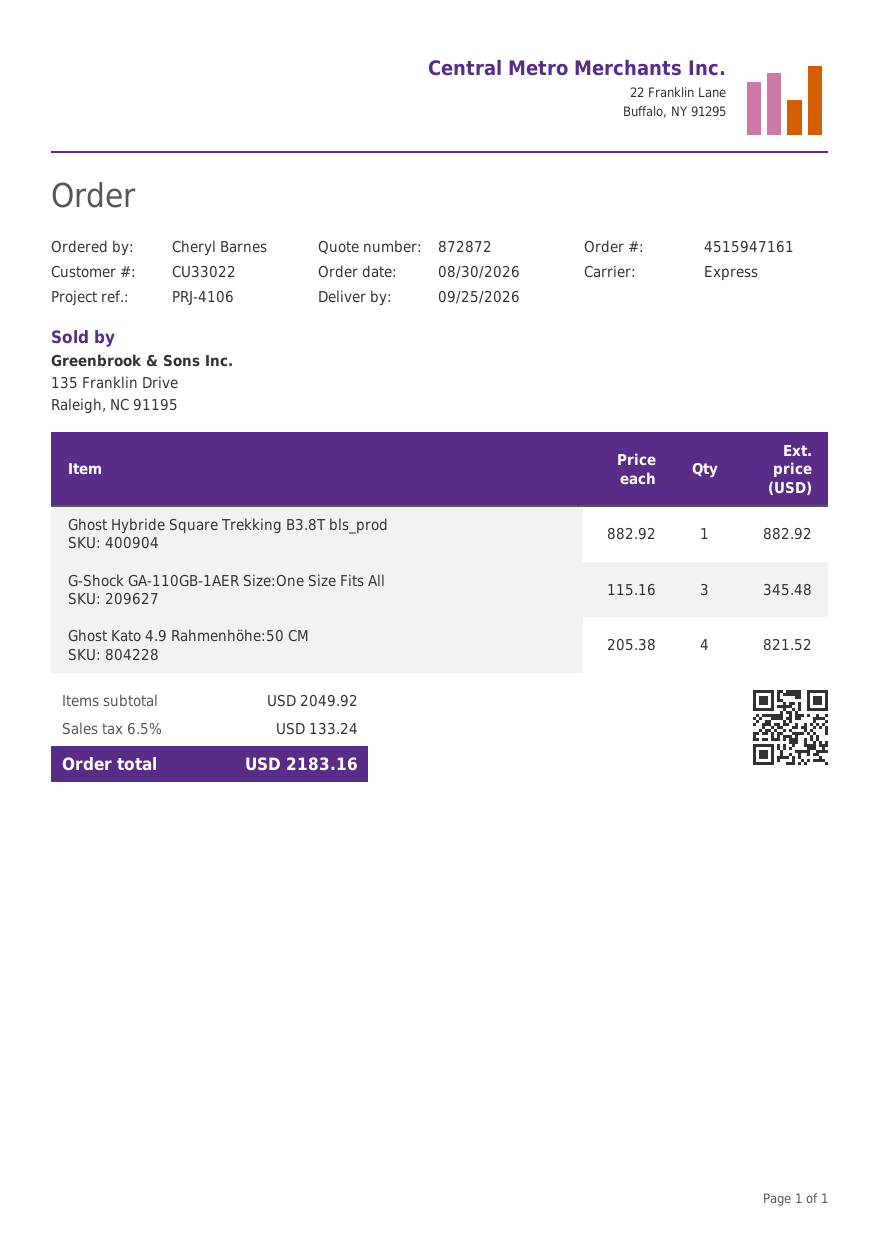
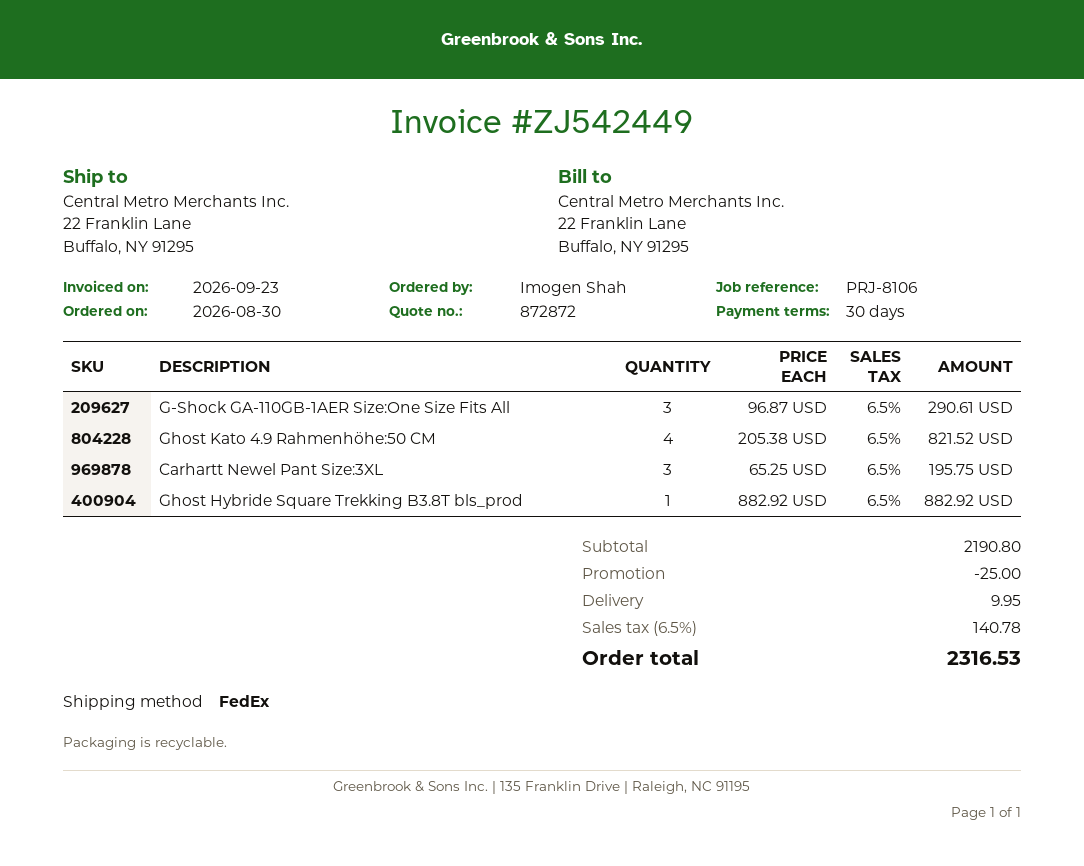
reference: PRJ-4106 -> PRJ-8106
ordered by: Cheryl Barnes -> Imogen Shah
shipping method: express -> FedEx
G-Shock GA-110GB-1AER Size:One Size Fits All: 3 x 115.16 = 345.48 -> 3 x 96.87 = 290.61
Carhartt Newel Pant Size:3XL: none -> 3 x 65.25 = 195.75
subtotal: 2049.92 -> 2190.80
discount: none -> 25.00
shipping: none -> 9.95
tax: 6.5% = 133.24 -> 6.5% = 140.78
total: 2183.16 -> 2316.53

